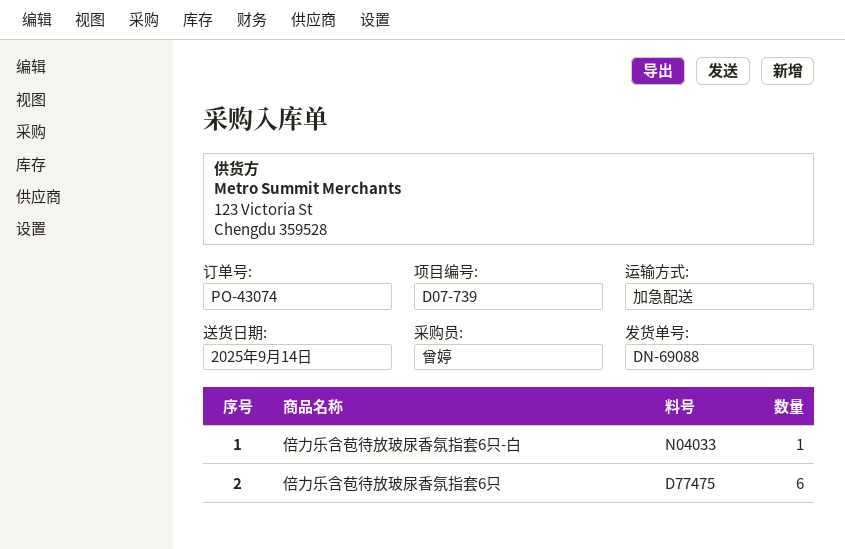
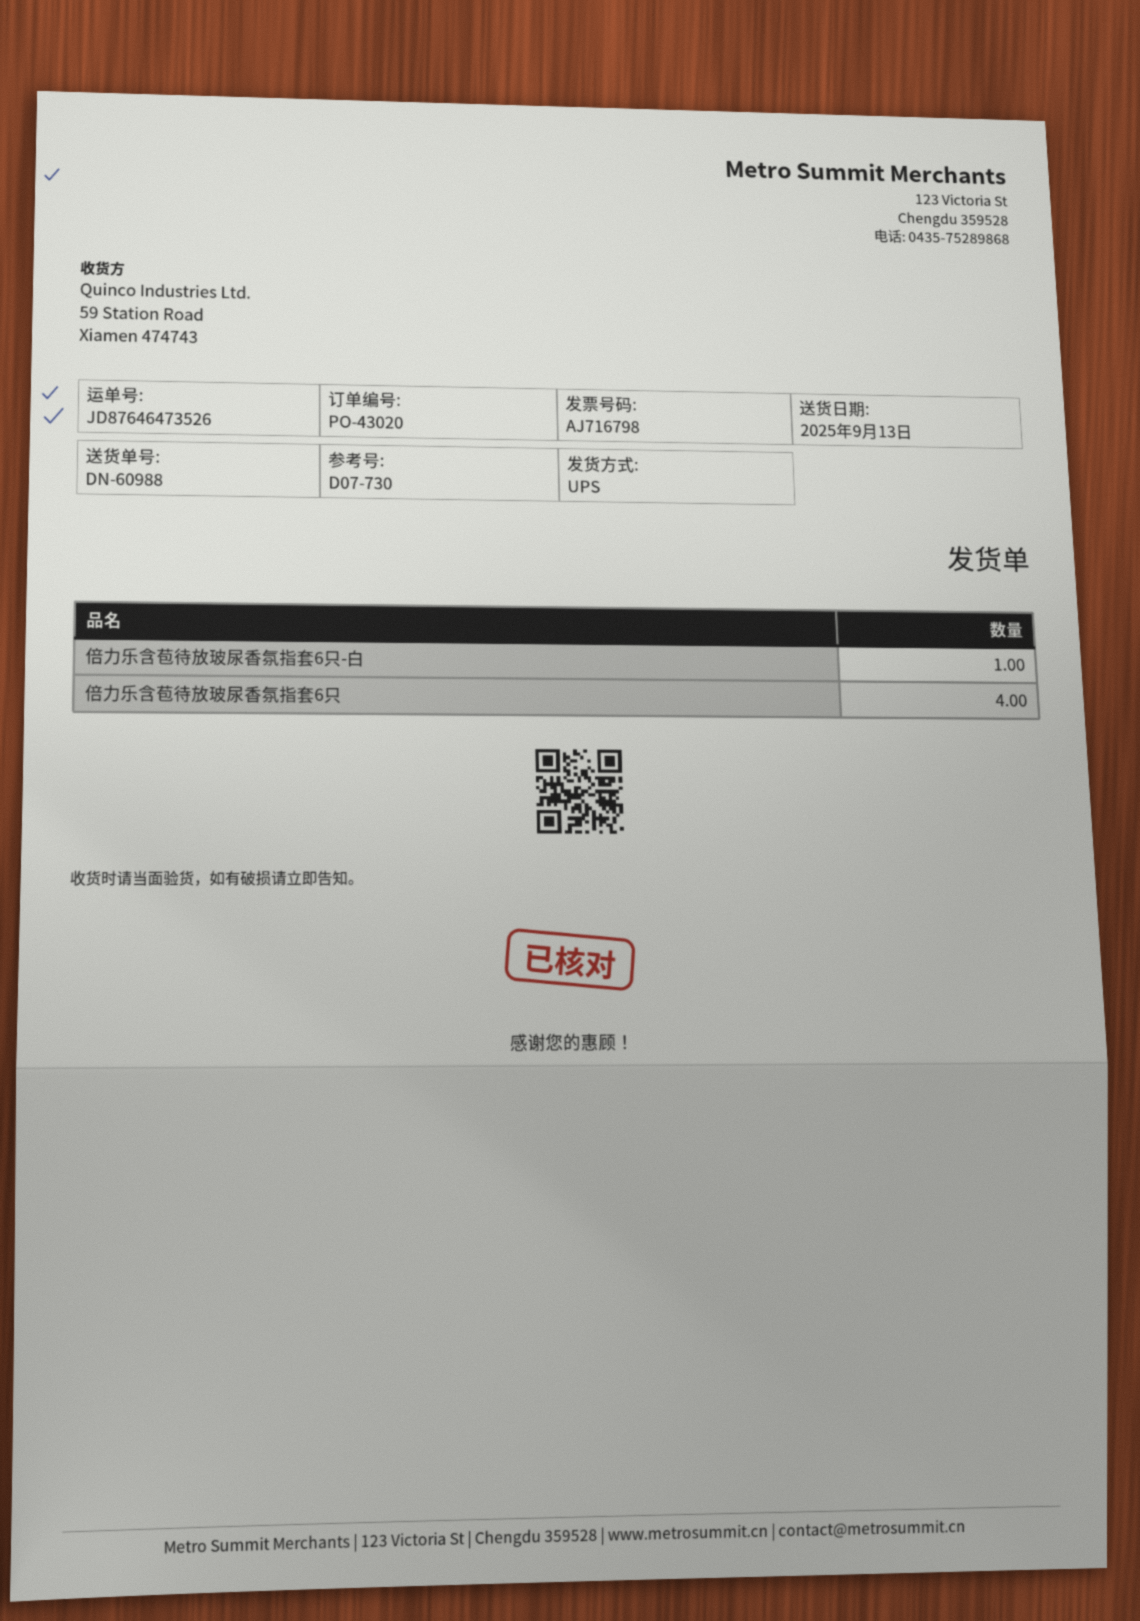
order number: PO-43074 -> PO-43020
delivery note number: DN-69088 -> DN-60988
delivery date: 2025-09-14 -> 2025-09-13
reference: D07-739 -> D07-730
shipping method: express -> UPS
倍力乐含苞待放玻尿香氛指套6只: 6 -> 4

